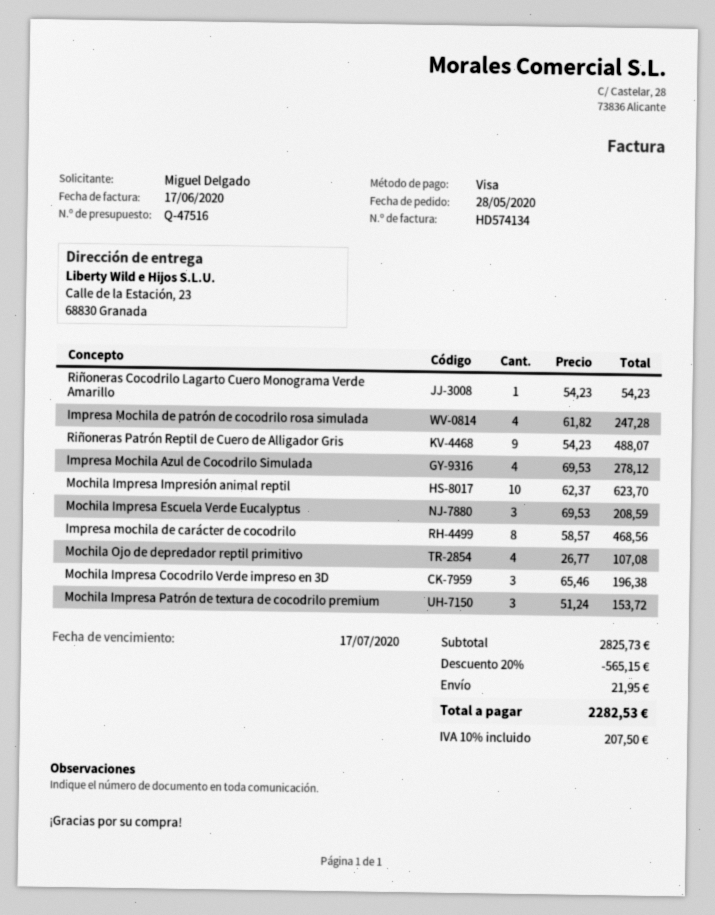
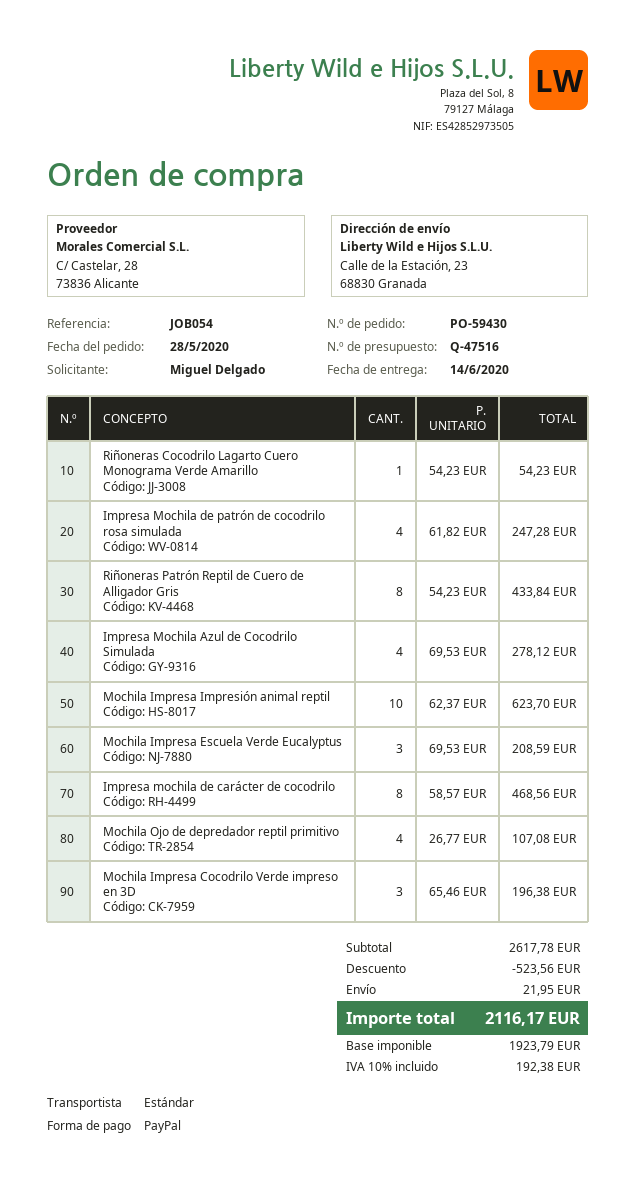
payment method: Visa -> PayPal
Riñoneras Patrón Reptil de Cuero de Alligador Gris: 9 x 54.23 = 488.07 -> 8 x 54.23 = 433.84
Mochila Impresa Patrón de textura de cocodrilo premium: 3 x 51.24 = 153.72 -> none
subtotal: 2825.73 -> 2617.78
discount: 565.15 -> 523.56
tax: 10% = 207.50 -> 10% = 192.38
total: 2282.53 -> 2116.17

